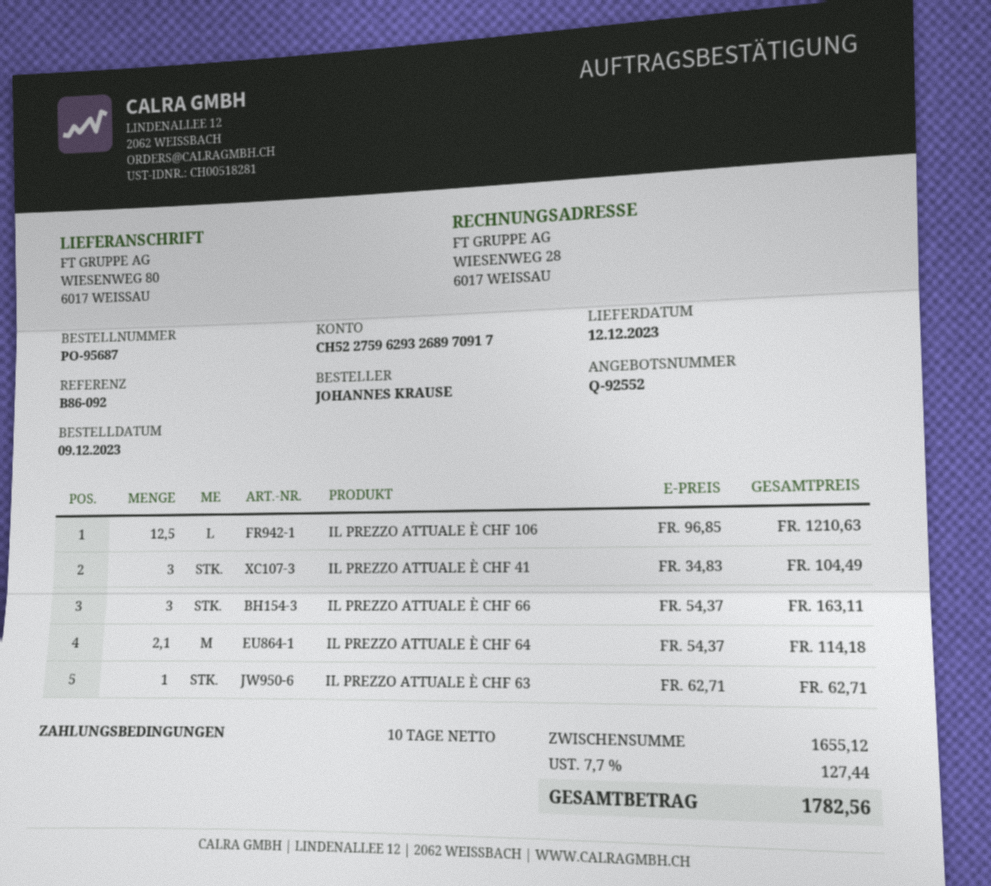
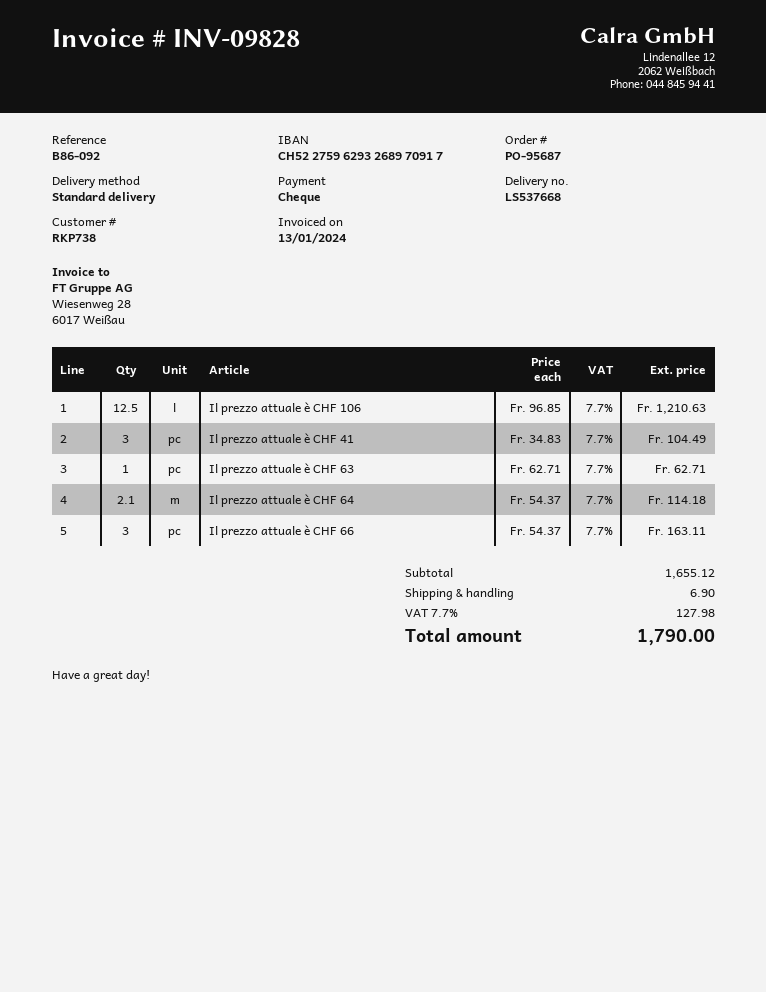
shipping: none -> 6.90
tax: 7.7% = 127.44 -> 7.7% = 127.98
total: 1782.56 -> 1790.00

